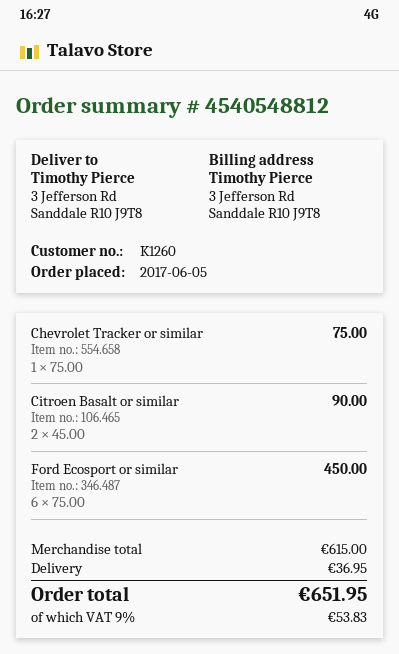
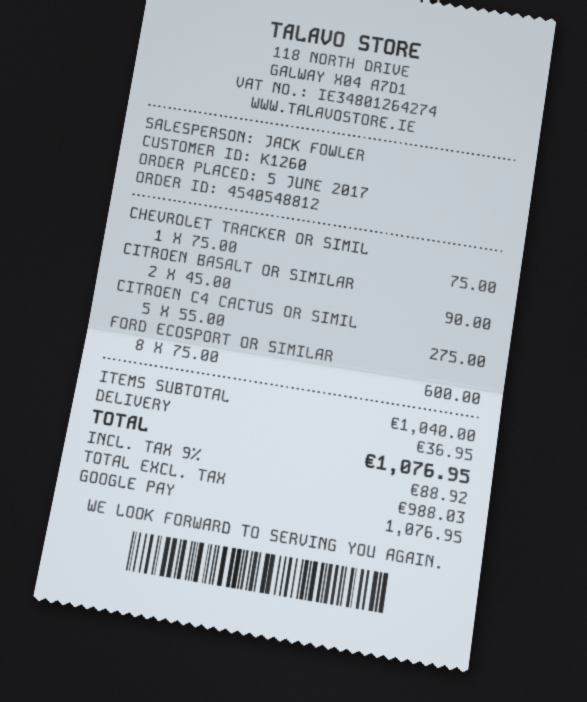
Ford Ecosport or similar: 6 x 75.00 = 450.00 -> 8 x 75.00 = 600.00
CITROEN C4 CACTUS OR SIMIL: none -> 5 x 55.00 = 275.00
subtotal: 615.00 -> 1040.00
tax: 9% = 53.83 -> 9% = 88.92
total: 651.95 -> 1076.95

